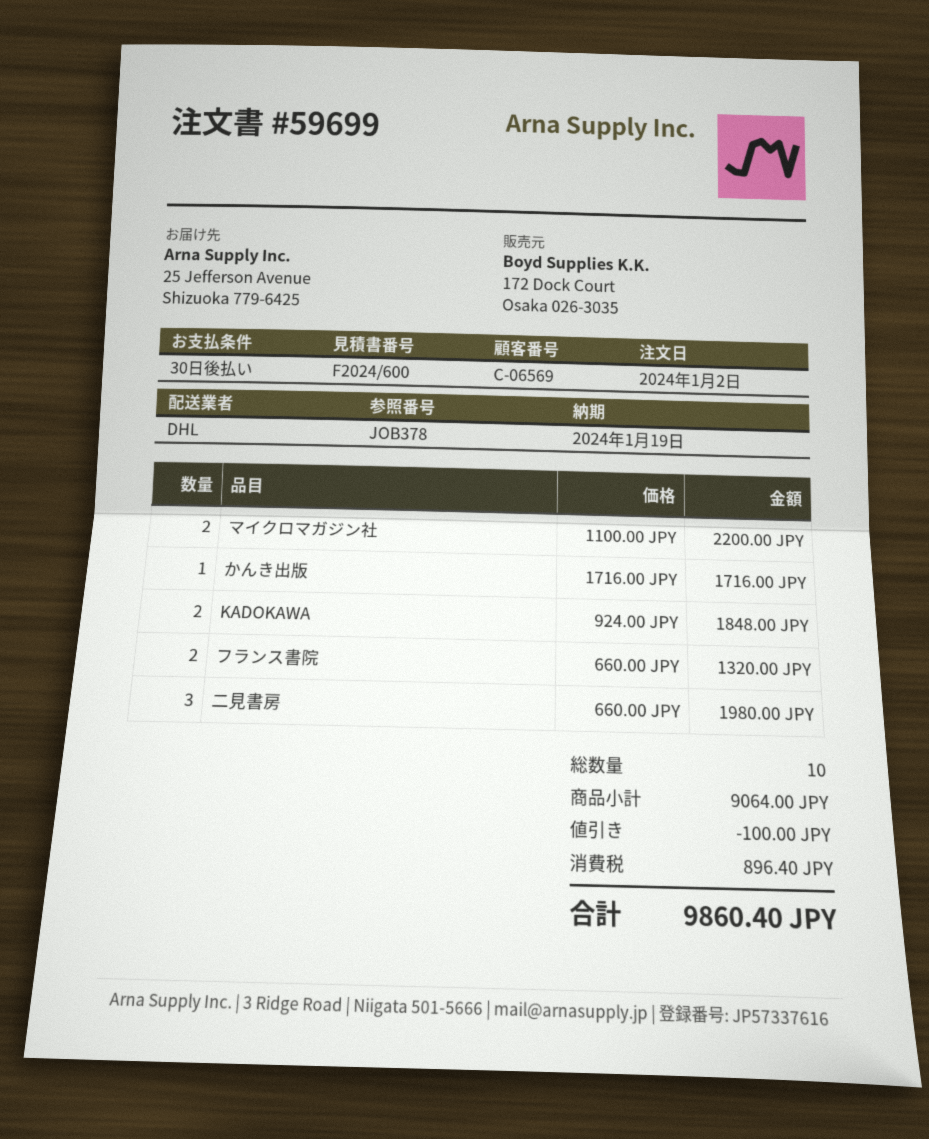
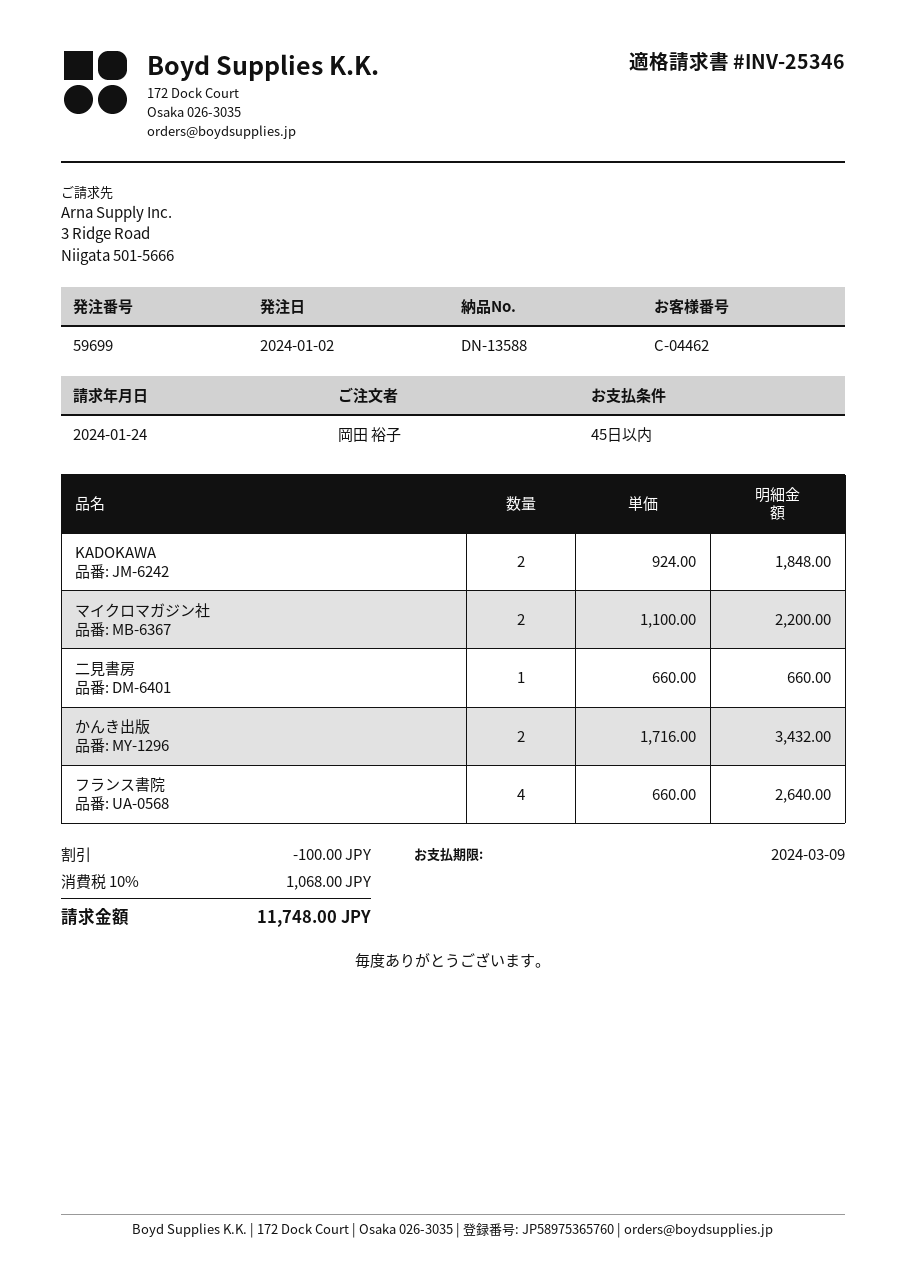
payment terms: 30 days -> 45 days
customer number: C-06569 -> C-04462
かんき出版: 1 x 1716.00 = 1716.00 -> 2 x 1716.00 = 3432.00
フランス書院: 2 x 660.00 = 1320.00 -> 4 x 660.00 = 2640.00
二見書房: 3 x 660.00 = 1980.00 -> 1 x 660.00 = 660.00
tax: 896.40 -> 1068.00
total: 9860.40 -> 11748.00

